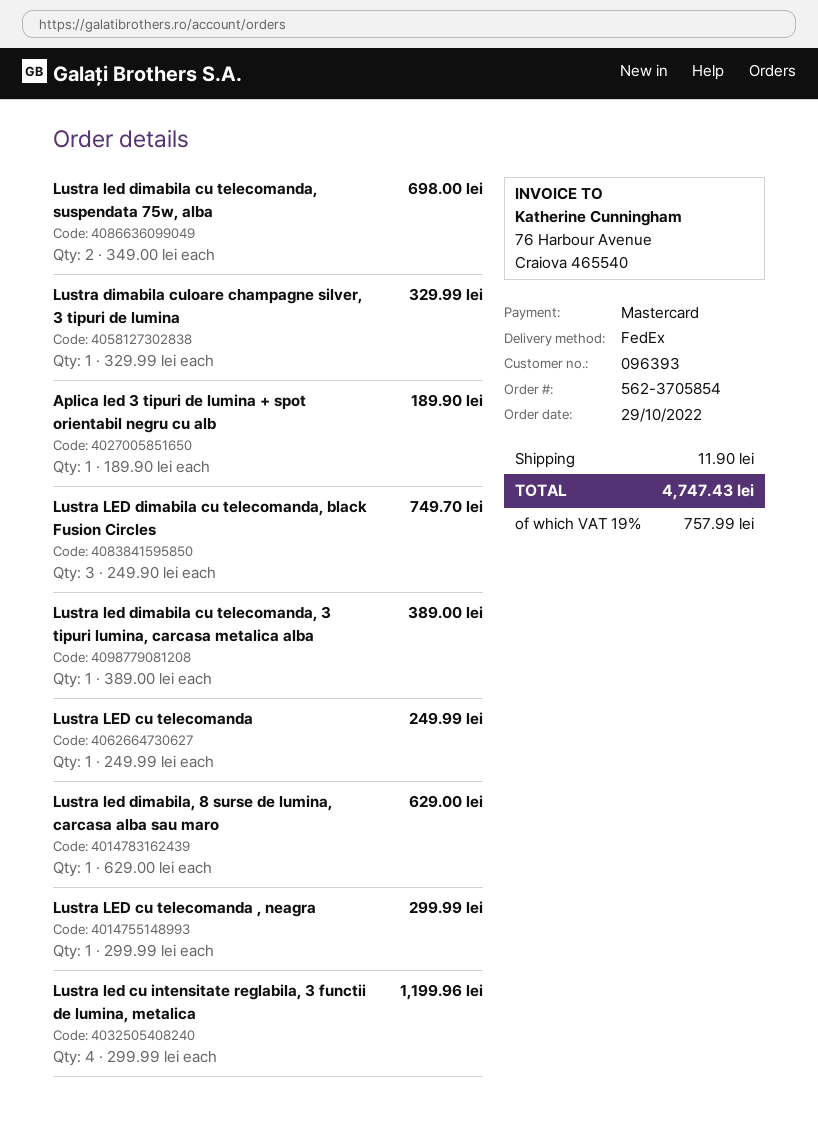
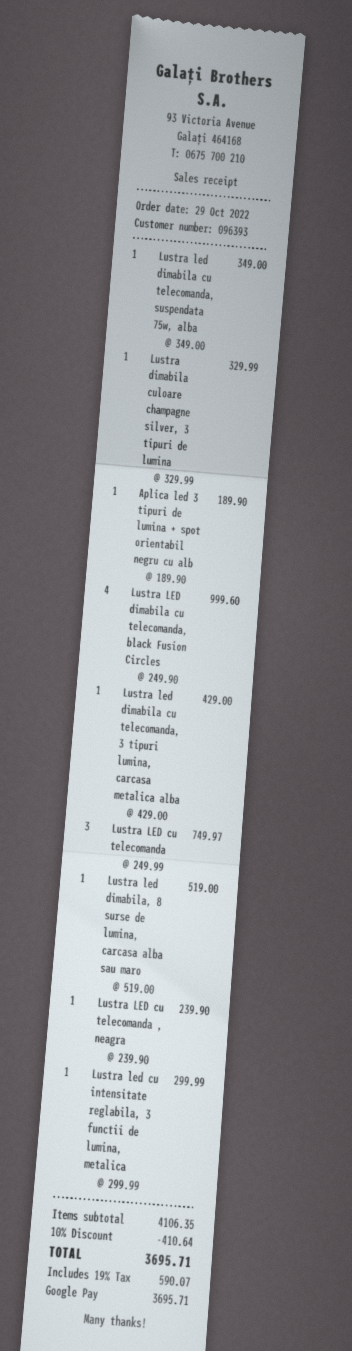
payment method: Mastercard -> Google Pay
Lustra led dimabila cu telecomanda, suspendata 75w, alba: 2 x 349.00 = 698.00 -> 1 x 349.00 = 349.00
Lustra LED dimabila cu telecomanda, black Fusion Circles: 3 x 249.90 = 749.70 -> 4 x 249.90 = 999.60
Lustra led dimabila cu telecomanda, 3 tipuri lumina, carcasa metalica alba: 1 x 389.00 = 389.00 -> 1 x 429.00 = 429.00
Lustra LED cu telecomanda: 1 x 249.99 = 249.99 -> 3 x 249.99 = 749.97
Lustra led dimabila, 8 surse de lumina, carcasa alba sau maro: 1 x 629.00 = 629.00 -> 1 x 519.00 = 519.00
Lustra LED cu telecomanda , neagra: 1 x 299.99 = 299.99 -> 1 x 239.90 = 239.90
Lustra led cu intensitate reglabila, 3 functii de lumina, metalica: 4 x 299.99 = 1199.96 -> 1 x 299.99 = 299.99
discount: none -> 10% = 410.64
shipping: 11.90 -> none
tax: 19% = 757.99 -> 19% = 590.07
total: 4747.43 -> 3695.71

